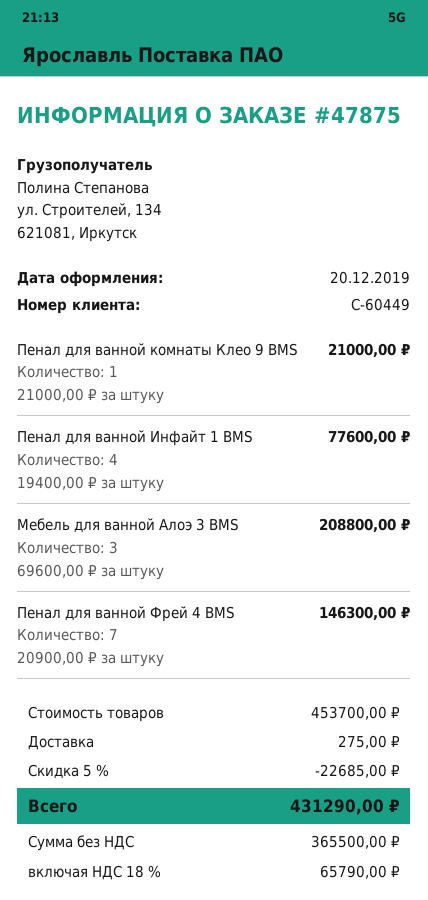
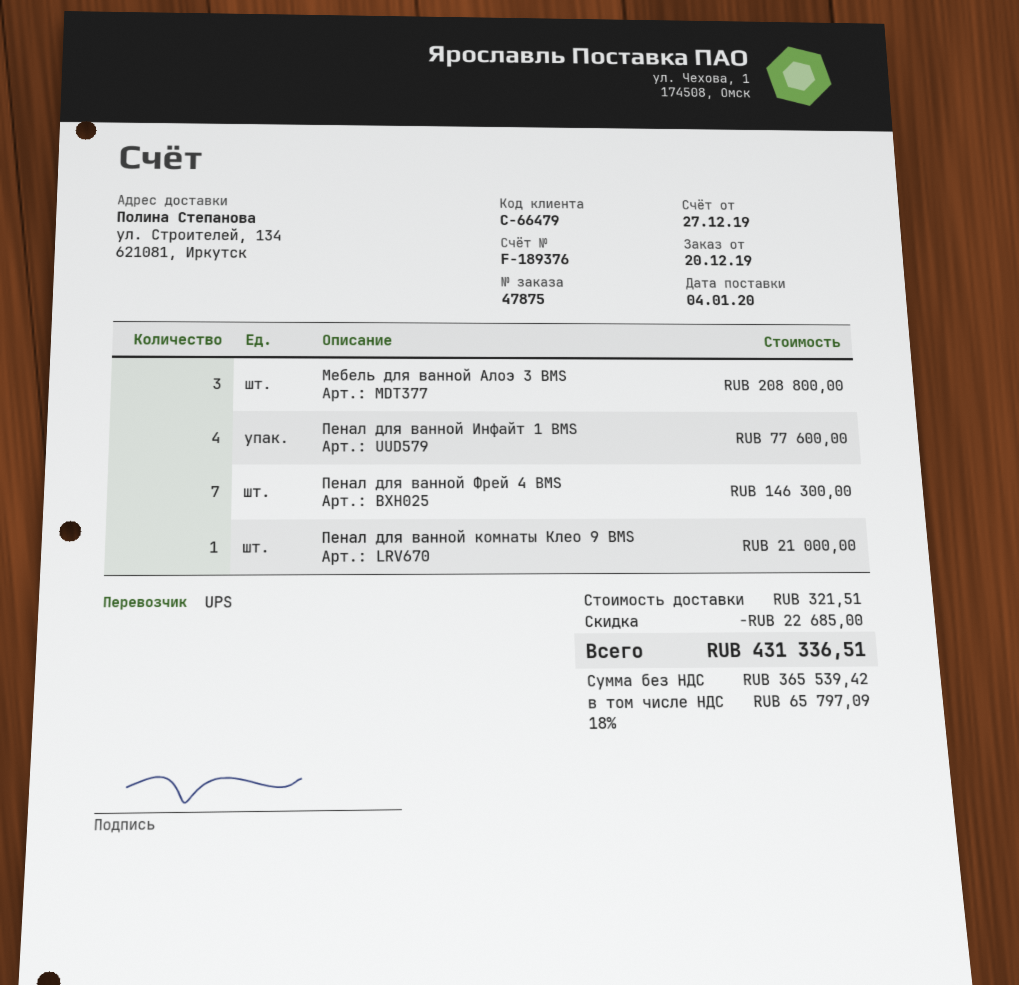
customer number: C-60449 -> C-66479
shipping: 275.00 -> 321.51
net: 365500.00 -> 365539.42
tax: 18% = 65790.00 -> 18% = 65797.09
total: 431290.00 -> 431336.51

